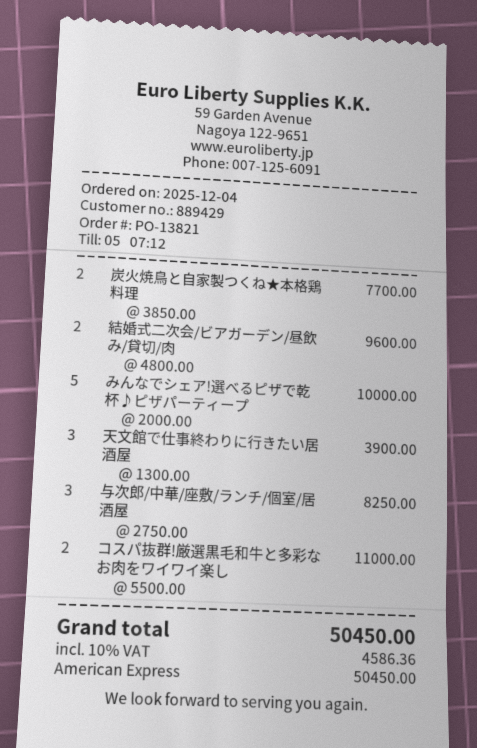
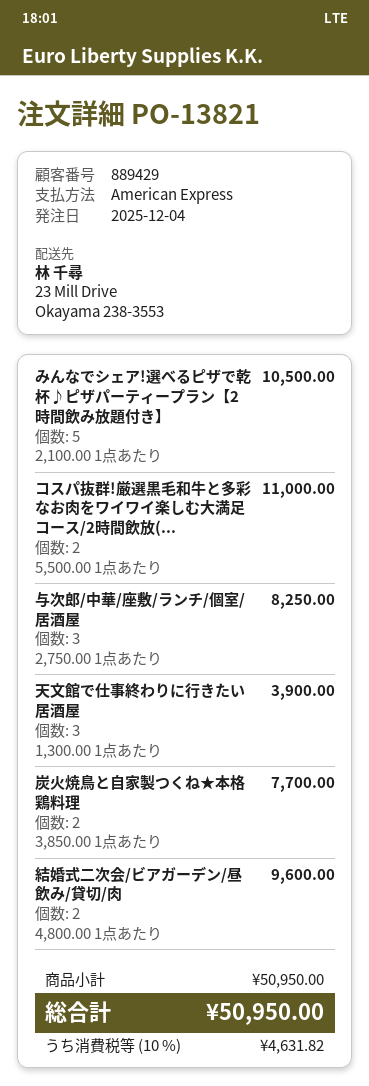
みんなでシェア!選べるピザで乾杯♪ピザパーティープ: 5 x 2000.00 = 10000.00 -> 5 x 2100.00 = 10500.00
tax: 10% = 4586.36 -> 10% = 4631.82
total: 50450.00 -> 50950.00

